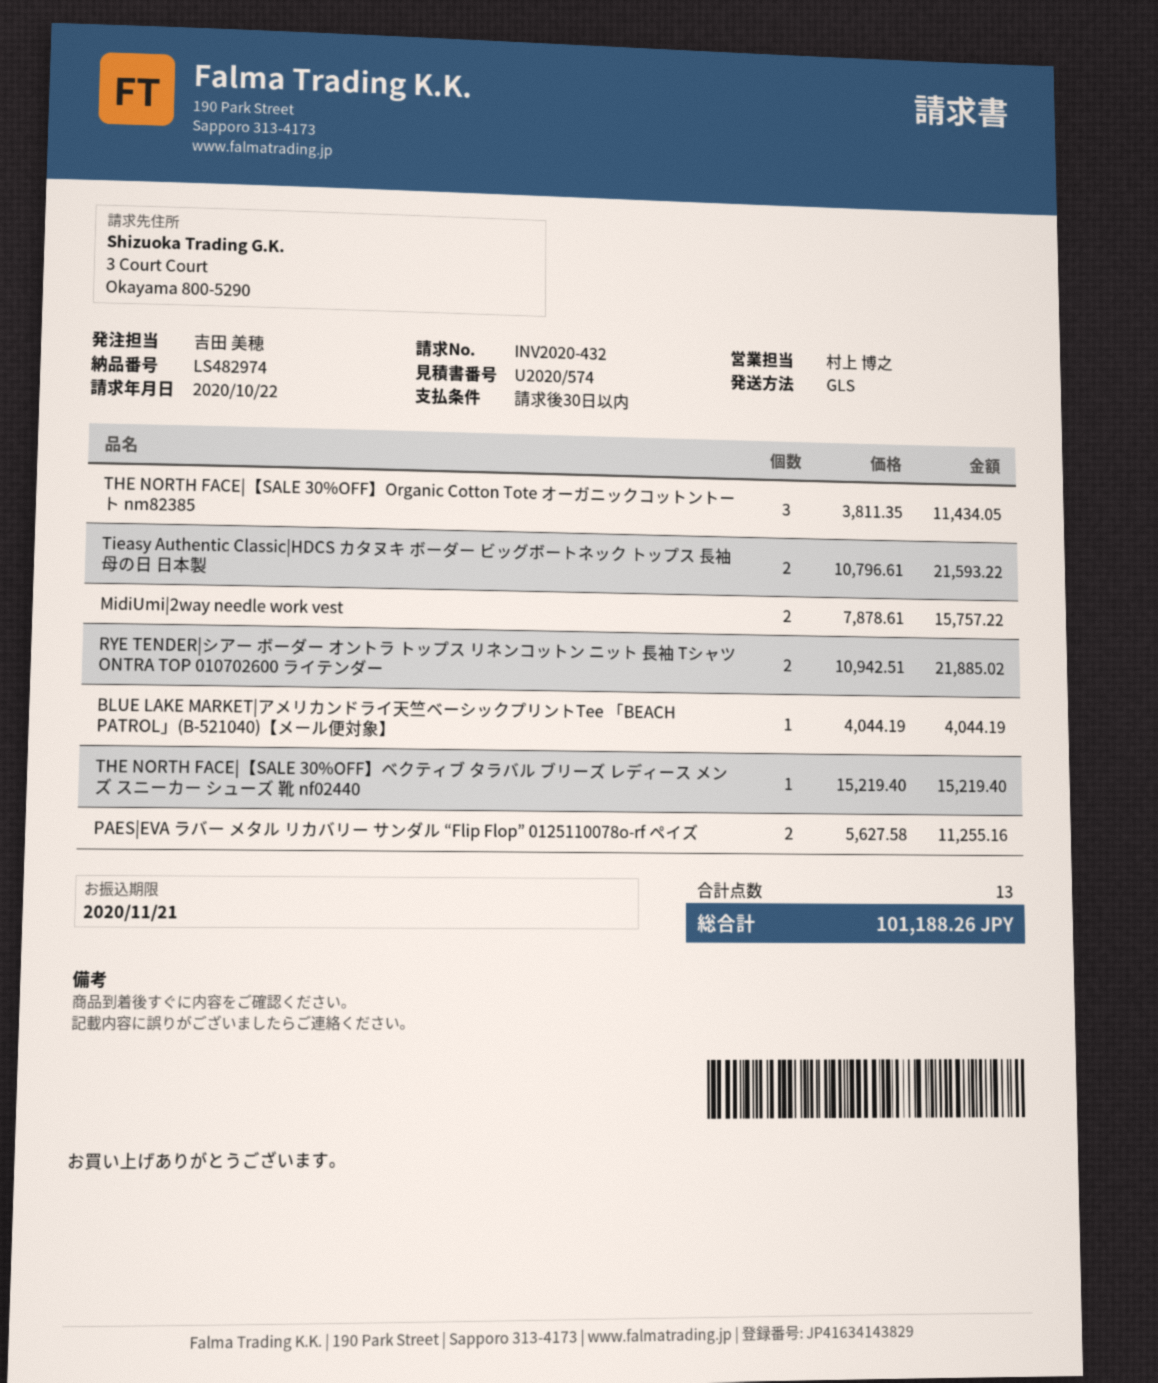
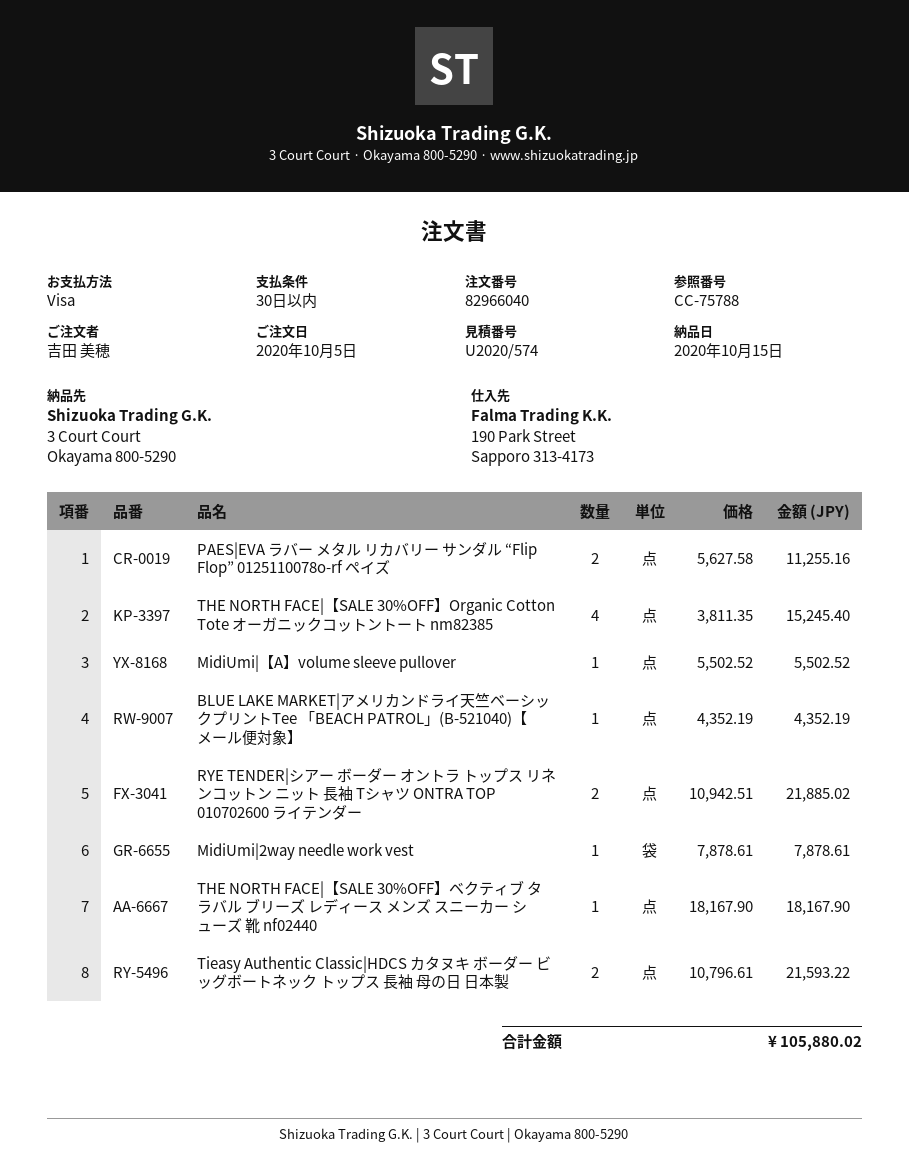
THE NORTH FACE|【SALE 30%OFF】Organic Cotton Tote オーガニックコットントート nm82385: 3 x 3811.35 = 11434.05 -> 4 x 3811.35 = 15245.40
MidiUmi|2way needle work vest: 2 x 7878.61 = 15757.22 -> 1 x 7878.61 = 7878.61
BLUE LAKE MARKET|アメリカンドライ天竺ベーシックプリントTee 「BEACH PATROL」(B-521040)【メール便対象】: 1 x 4044.19 = 4044.19 -> 1 x 4352.19 = 4352.19
THE NORTH FACE|【SALE 30%OFF】ベクティブ タラバル ブリーズ レディース メンズ スニーカー シューズ 靴 nf02440: 1 x 15219.40 = 15219.40 -> 1 x 18167.90 = 18167.90
MidiUmi|【A】volume sleeve pullover: none -> 1 x 5502.52 = 5502.52
total: 101188.26 -> 105880.02

